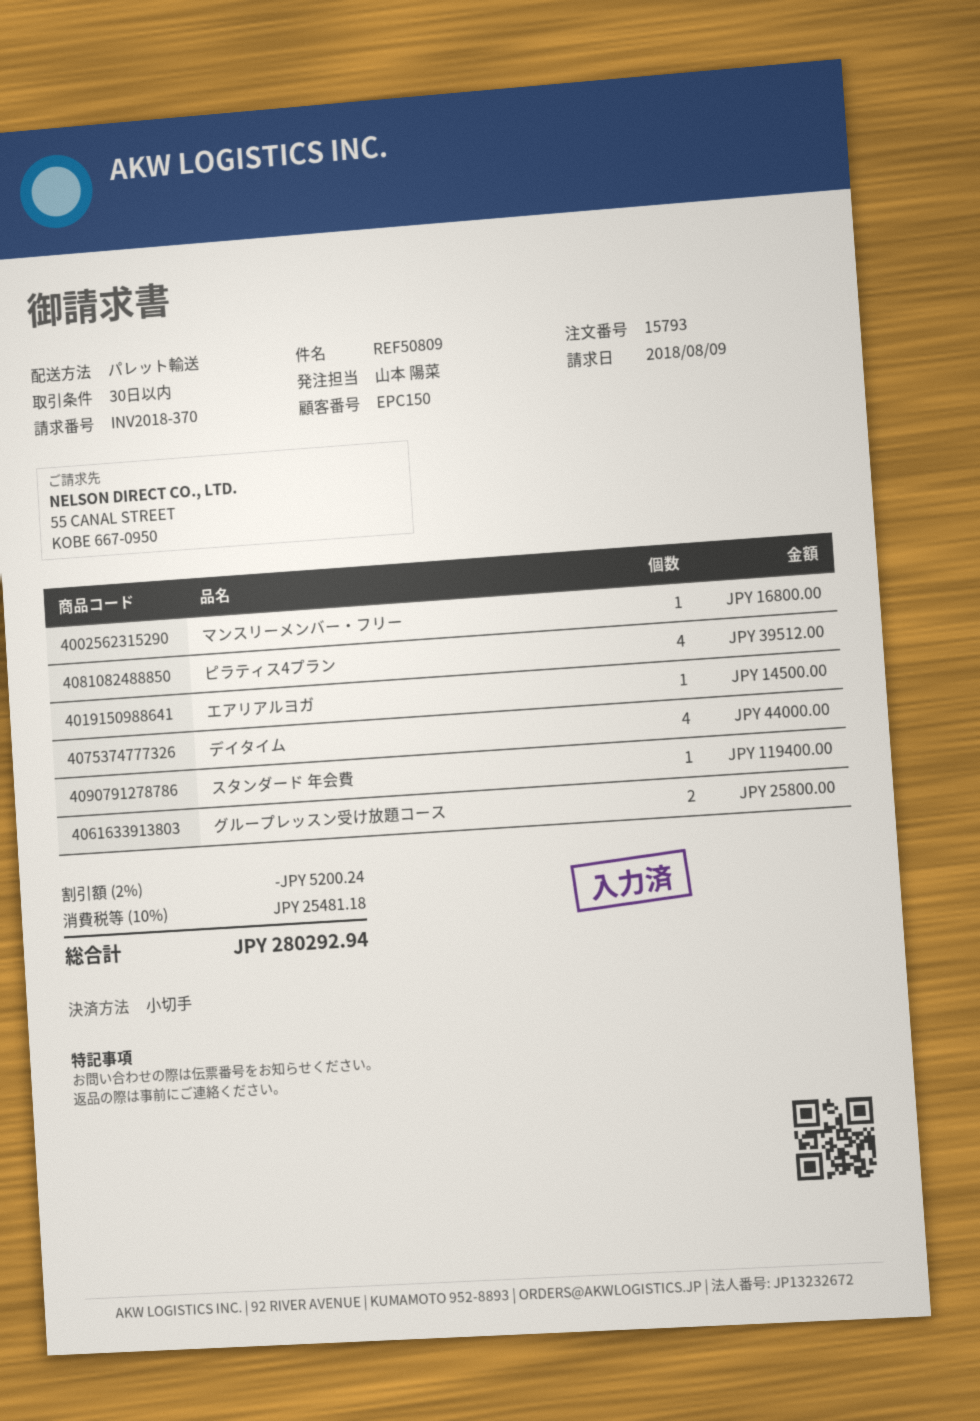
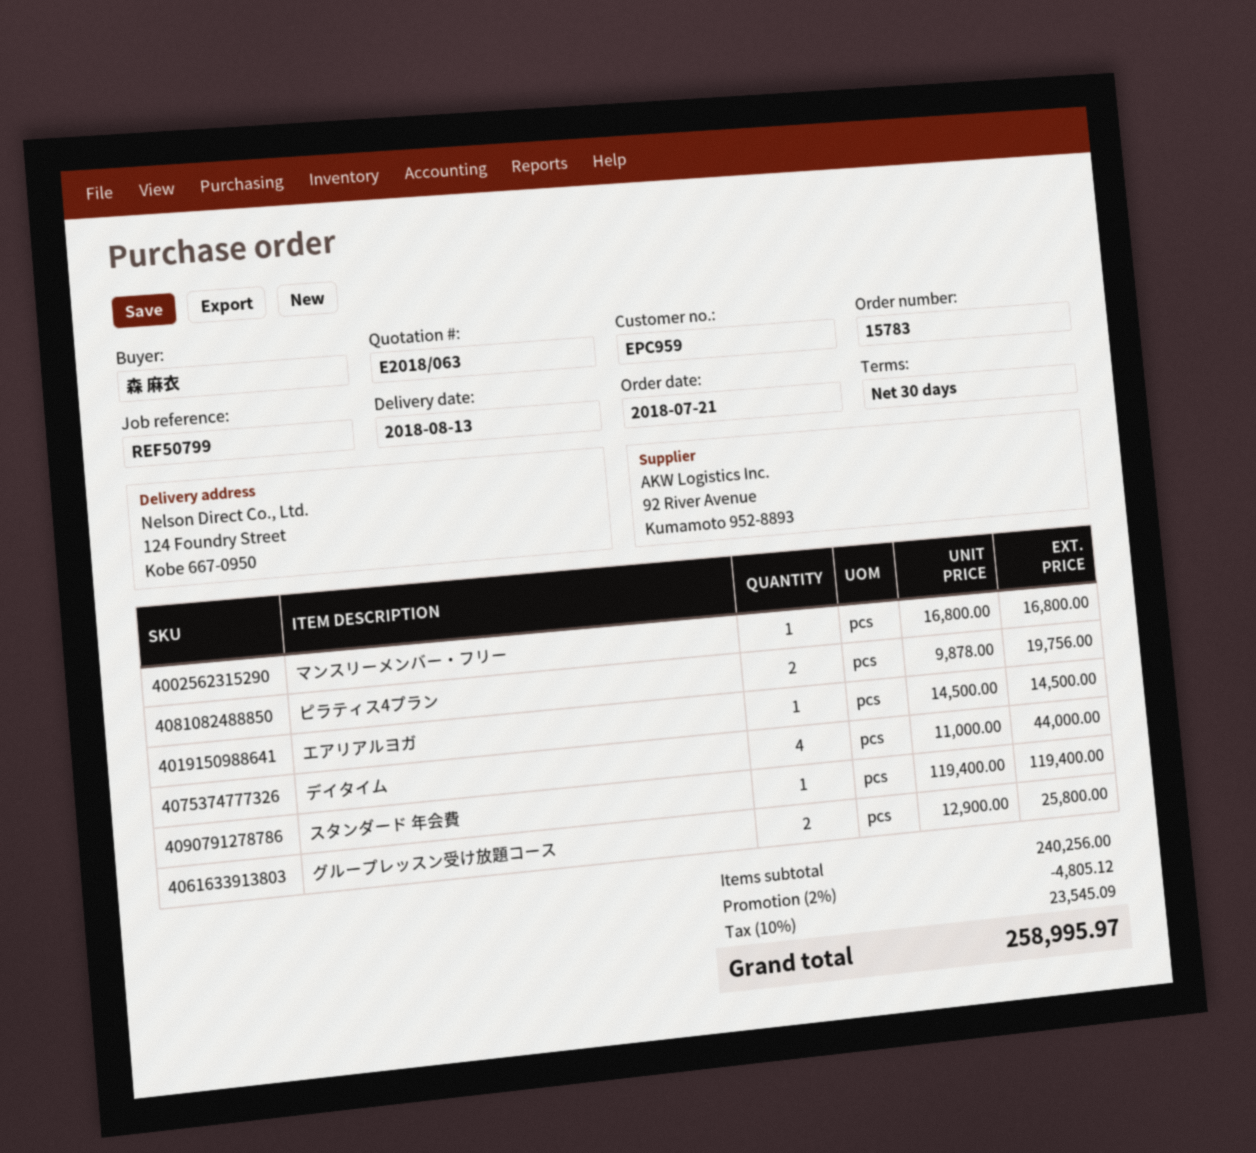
order number: 15793 -> 15783
customer number: EPC150 -> EPC959
reference: REF50809 -> REF50799
ordered by: 山本 陽菜 -> 森 麻衣
ピラティス4プラン: 4 for 39512.00 -> 2 for 19756.00
discount: 2% = 5200.24 -> 2% = 4805.12
tax: 10% = 25481.18 -> 10% = 23545.09
total: 280292.94 -> 258995.97

